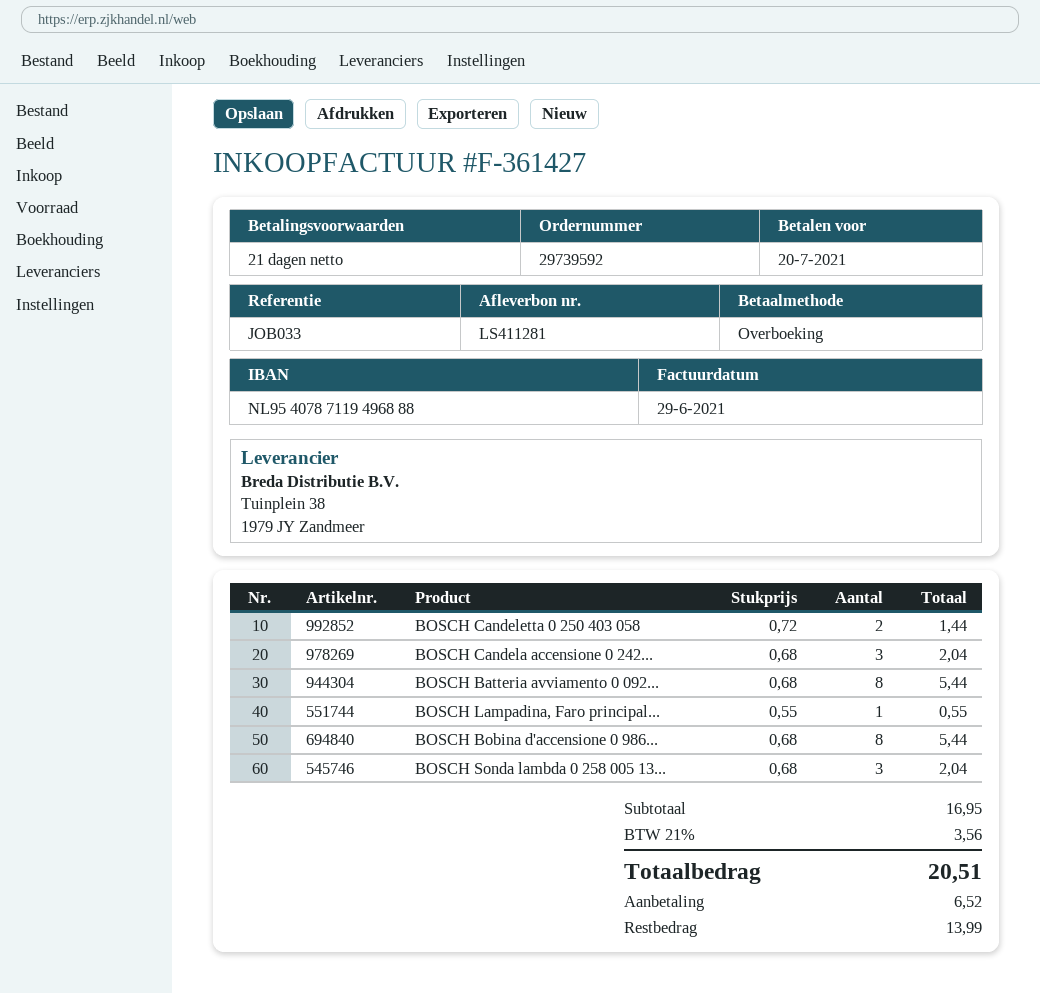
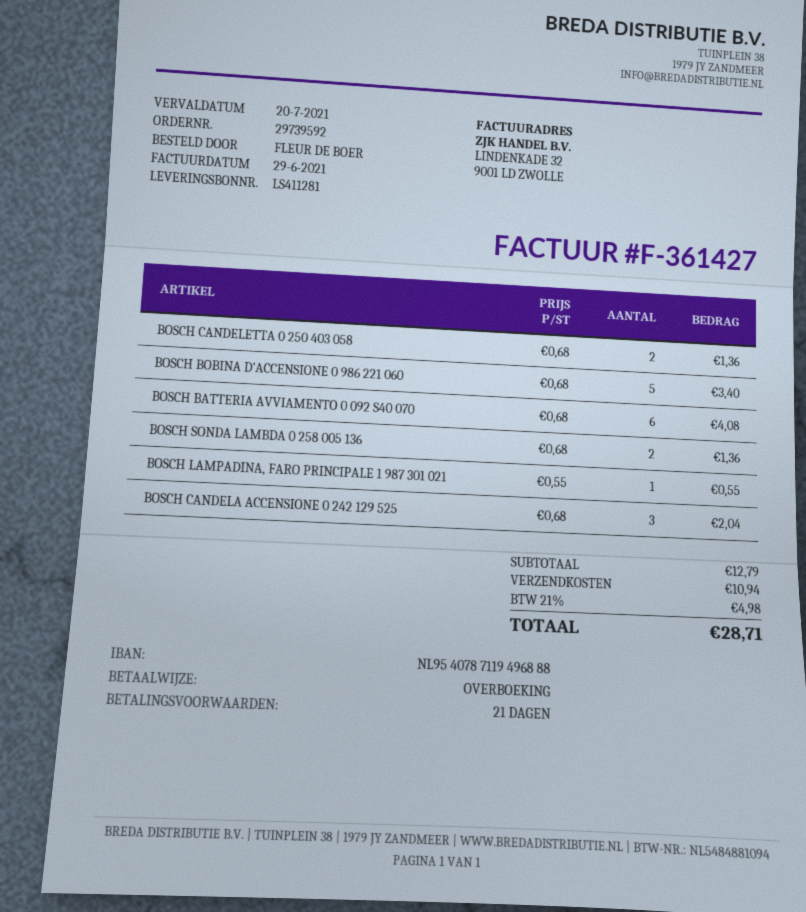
BOSCH Candeletta 0 250 403 058: 2 x 0.72 = 1.44 -> 2 x 0.68 = 1.36
BOSCH Batteria avviamento 0 092...: 8 x 0.68 = 5.44 -> 6 x 0.68 = 4.08
BOSCH Bobina d'accensione 0 986...: 8 x 0.68 = 5.44 -> 5 x 0.68 = 3.40
BOSCH Sonda lambda 0 258 005 13...: 3 x 0.68 = 2.04 -> 2 x 0.68 = 1.36
subtotal: 16.95 -> 12.79
shipping: none -> 10.94
tax: 21% = 3.56 -> 21% = 4.98
total: 20.51 -> 28.71

